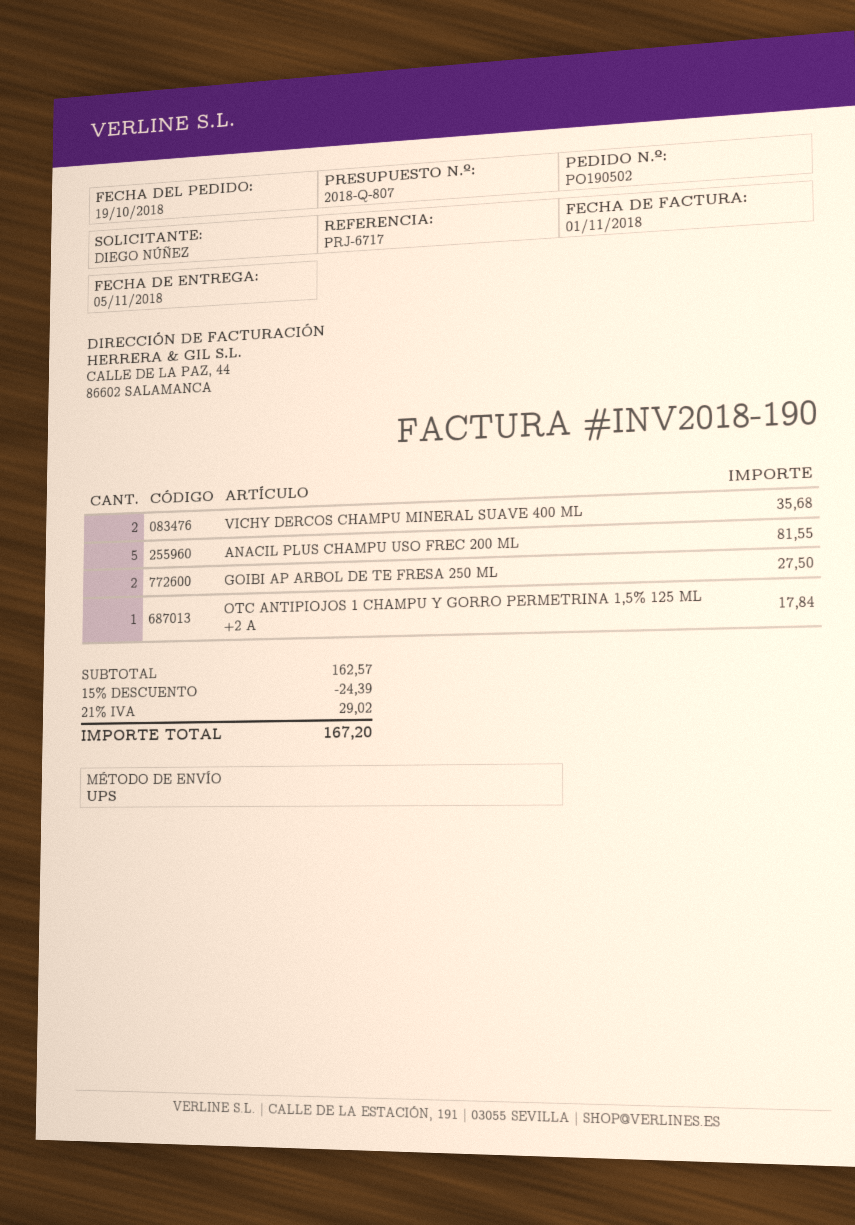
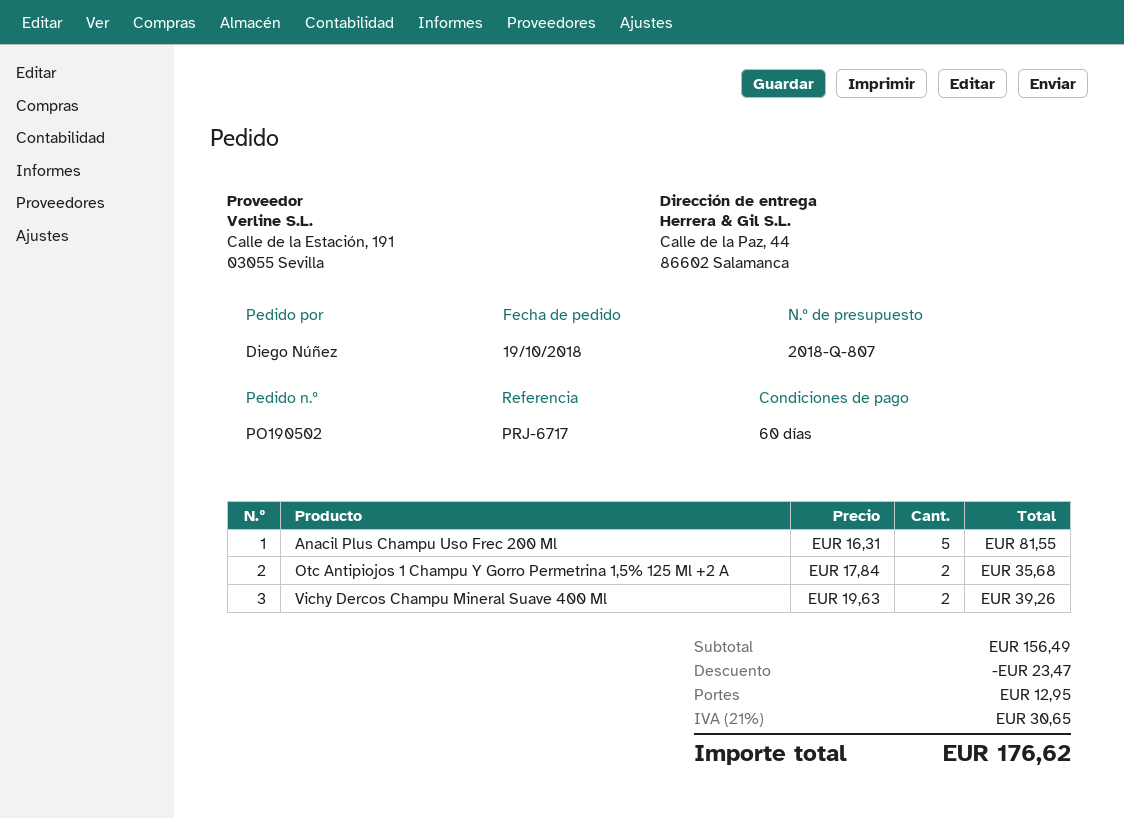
VICHY DERCOS CHAMPU MINERAL SUAVE 400 ML: 2 for 35.68 -> 2 for 39.26
GOIBI AP ARBOL DE TE FRESA 250 ML: 2 for 27.50 -> none
OTC ANTIPIOJOS 1 CHAMPU Y GORRO PERMETRINA 1,5% 125 ML +2 A: 1 for 17.84 -> 2 for 35.68
subtotal: 162.57 -> 156.49
discount: 24.39 -> 23.47
shipping: none -> 12.95
tax: 21% = 29.02 -> 21% = 30.65
total: 167.20 -> 176.62

